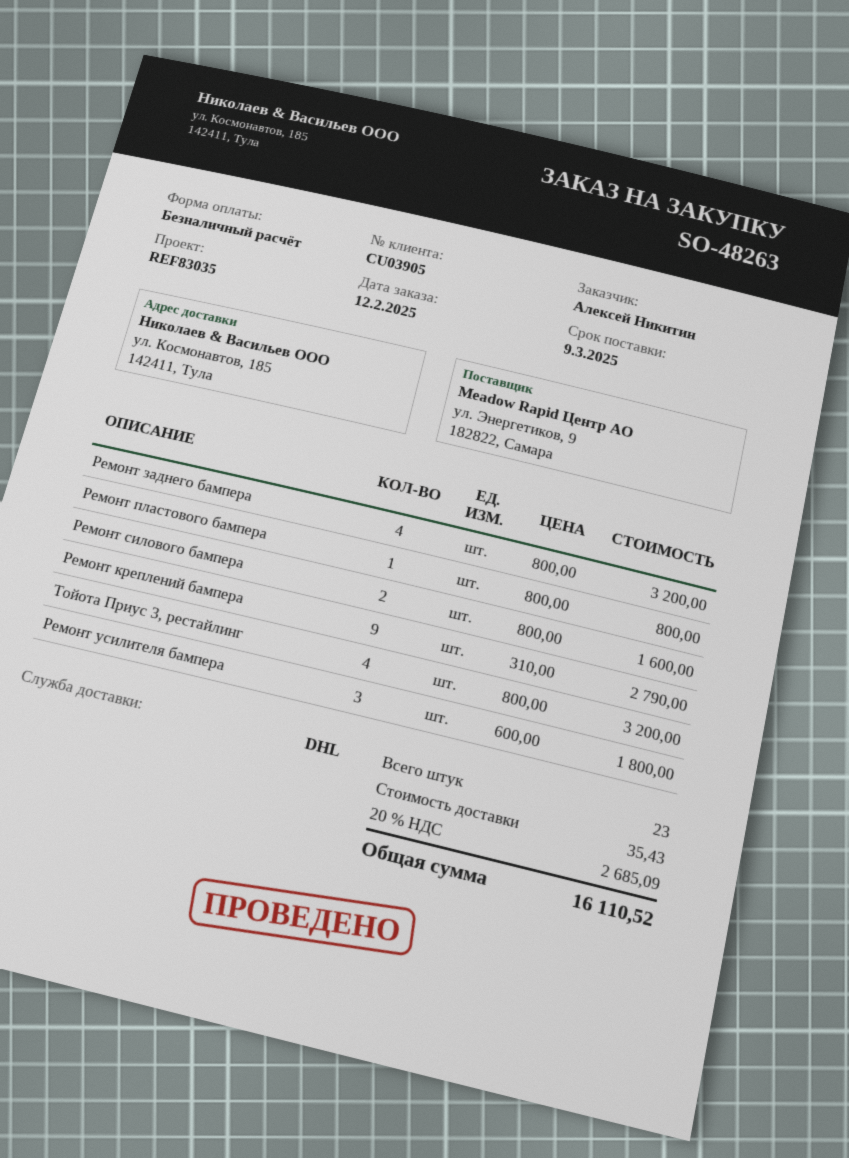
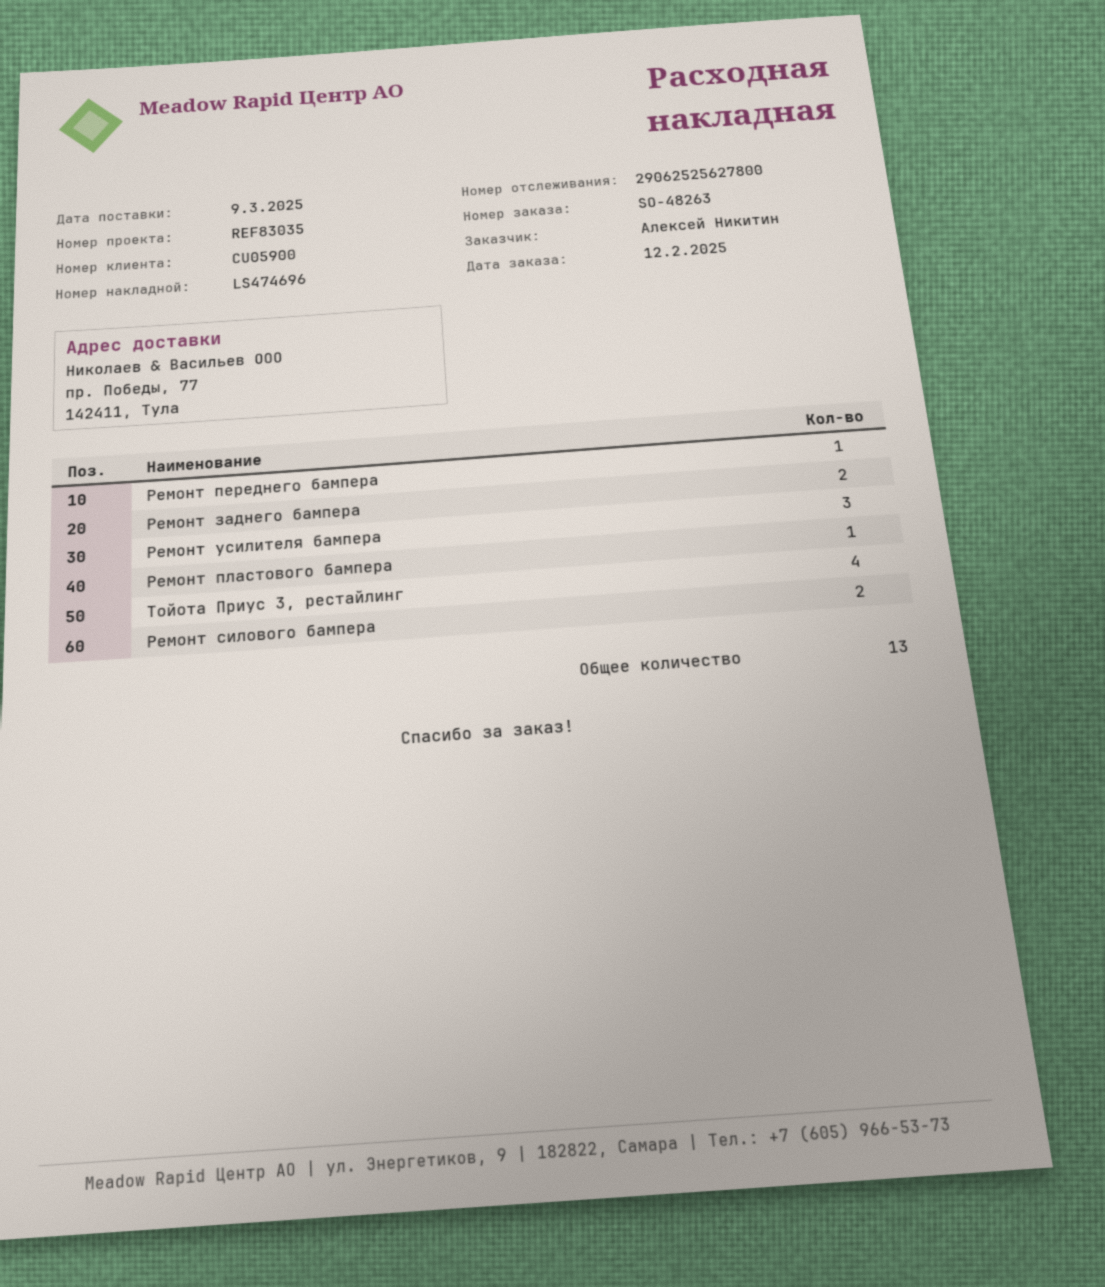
customer number: CU03905 -> CU05900
ship to: ул. Космонавтов, 185, 142411, Тула -> пр. Победы, 77, 142411, Тула
Ремонт заднего бампера: 4 -> 2
Ремонт креплений бампера: 9 -> none
Ремонт переднего бампера: none -> 1
total quantity: 23 -> 13

